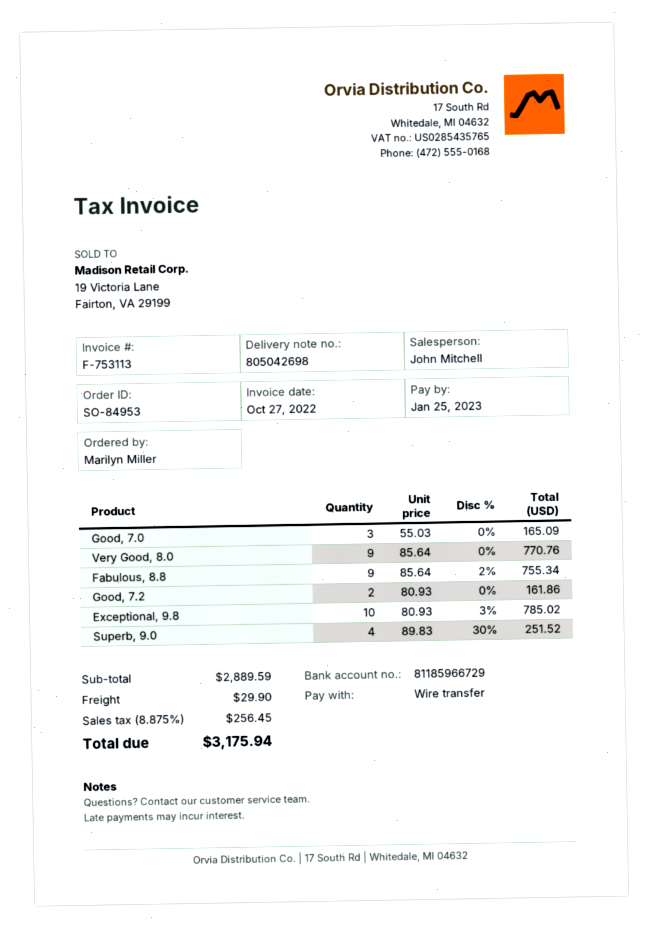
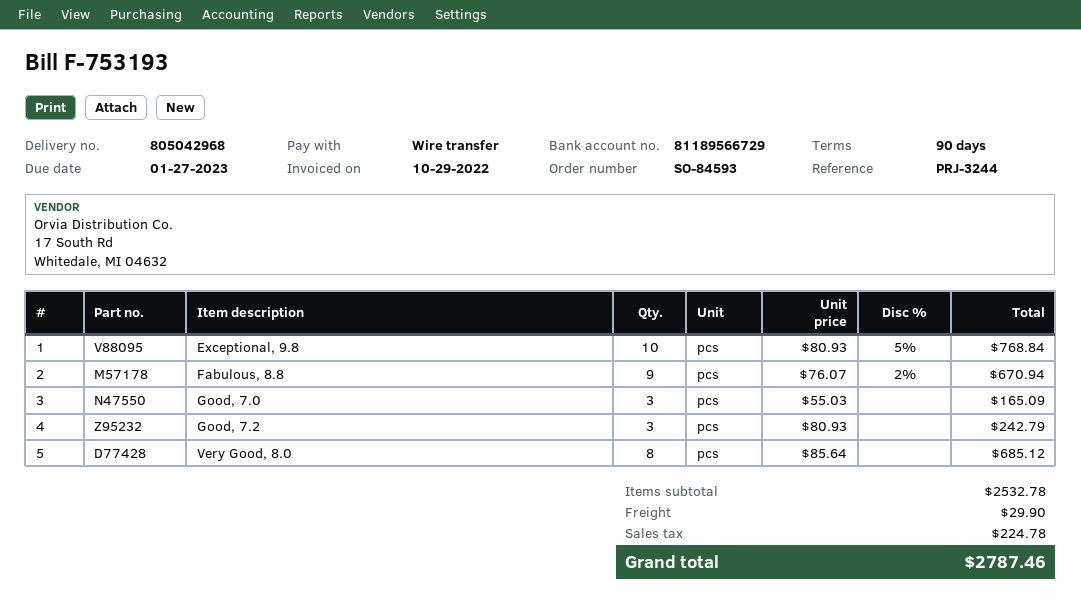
order number: SO-84953 -> SO-84593
delivery note number: 805042698 -> 805042968
invoice number: F-753113 -> F-753193
invoice date: 2022-10-27 -> 2022-10-29
due date: 2023-01-25 -> 2023-01-27
bank account: 81185966729 -> 81189566729
Very Good, 8.0: 9 x 85.64 = 770.76 -> 8 x 85.64 = 685.12
Fabulous, 8.8: 9 x 85.64 - 2% = 755.34 -> 9 x 76.07 - 2% = 670.94
Good, 7.2: 2 x 80.93 = 161.86 -> 3 x 80.93 = 242.79
Exceptional, 9.8: 10 x 80.93 - 3% = 785.02 -> 10 x 80.93 - 5% = 768.84
Superb, 9.0: 4 x 89.83 - 30% = 251.52 -> none
subtotal: 2889.59 -> 2532.78
tax: 256.45 -> 224.78
total: 3175.94 -> 2787.46

